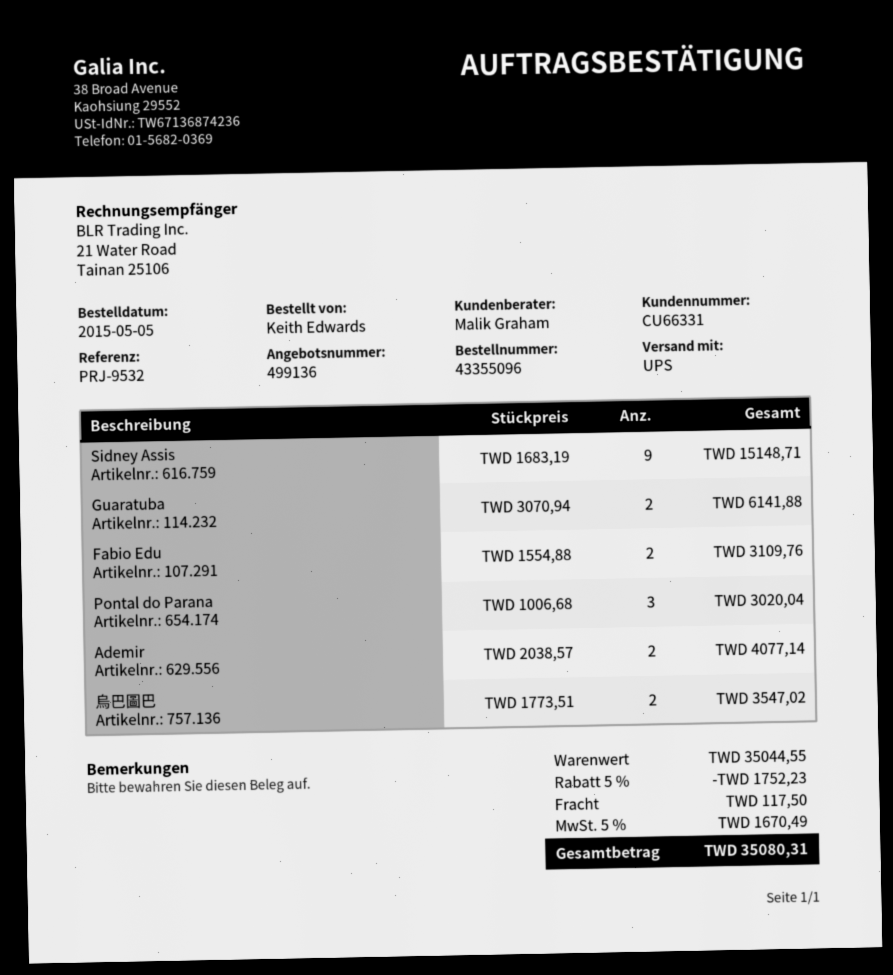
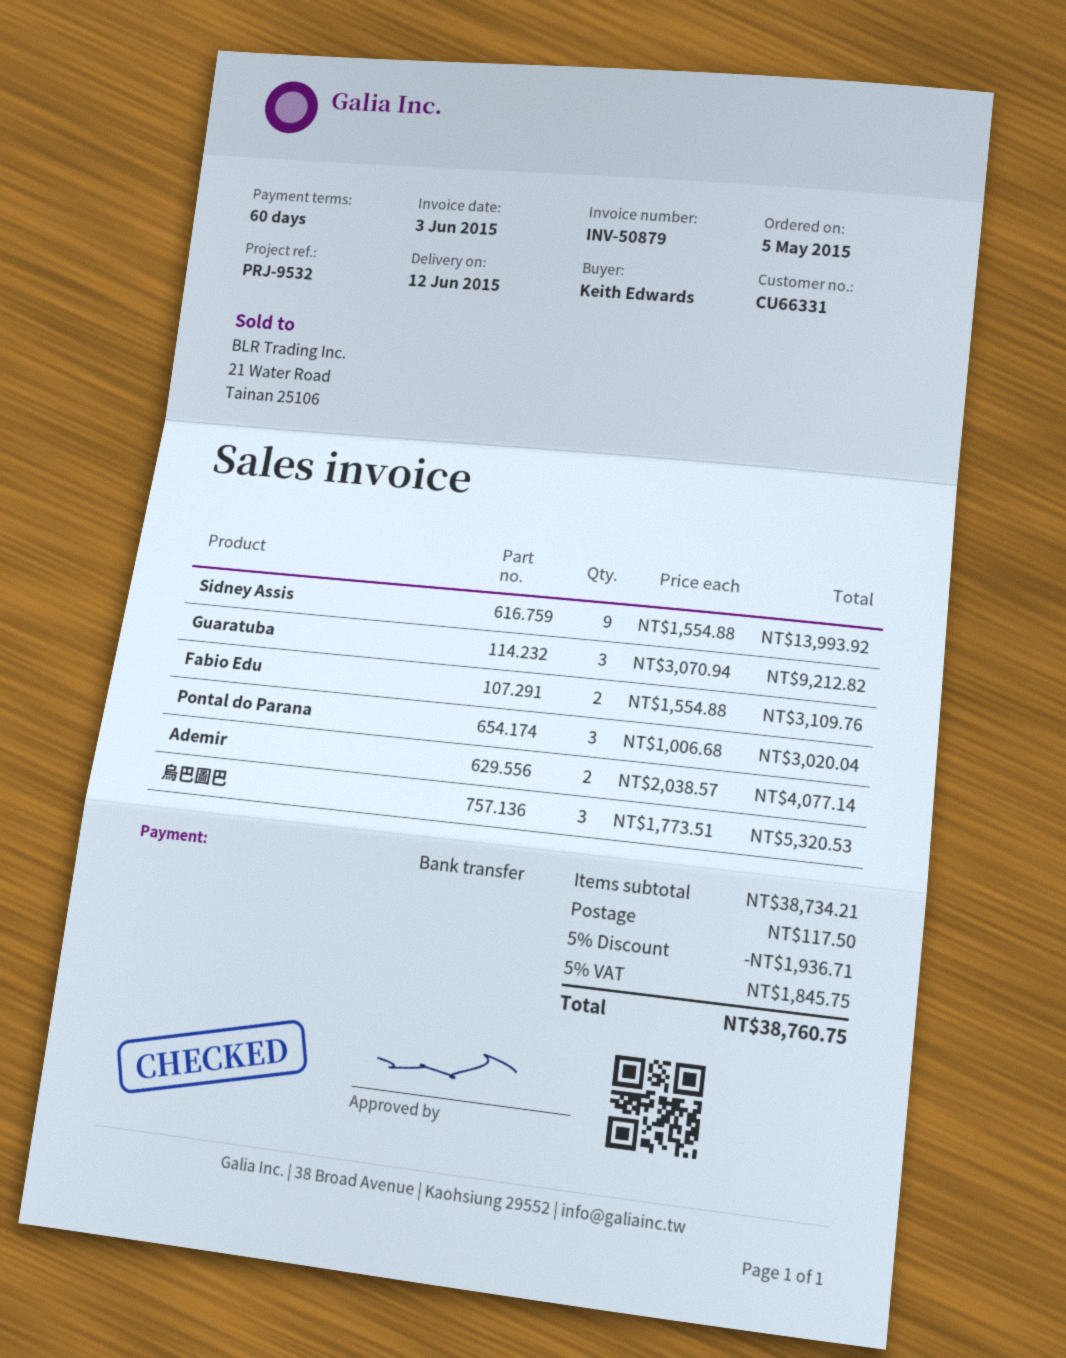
Sidney Assis: 9 x 1683.19 = 15148.71 -> 9 x 1554.88 = 13993.92
Guaratuba: 2 x 3070.94 = 6141.88 -> 3 x 3070.94 = 9212.82
烏巴圖巴: 2 x 1773.51 = 3547.02 -> 3 x 1773.51 = 5320.53
subtotal: 35044.55 -> 38734.21
discount: 5% = 1752.23 -> 5% = 1936.71
tax: 5% = 1670.49 -> 5% = 1845.75
total: 35080.31 -> 38760.75

